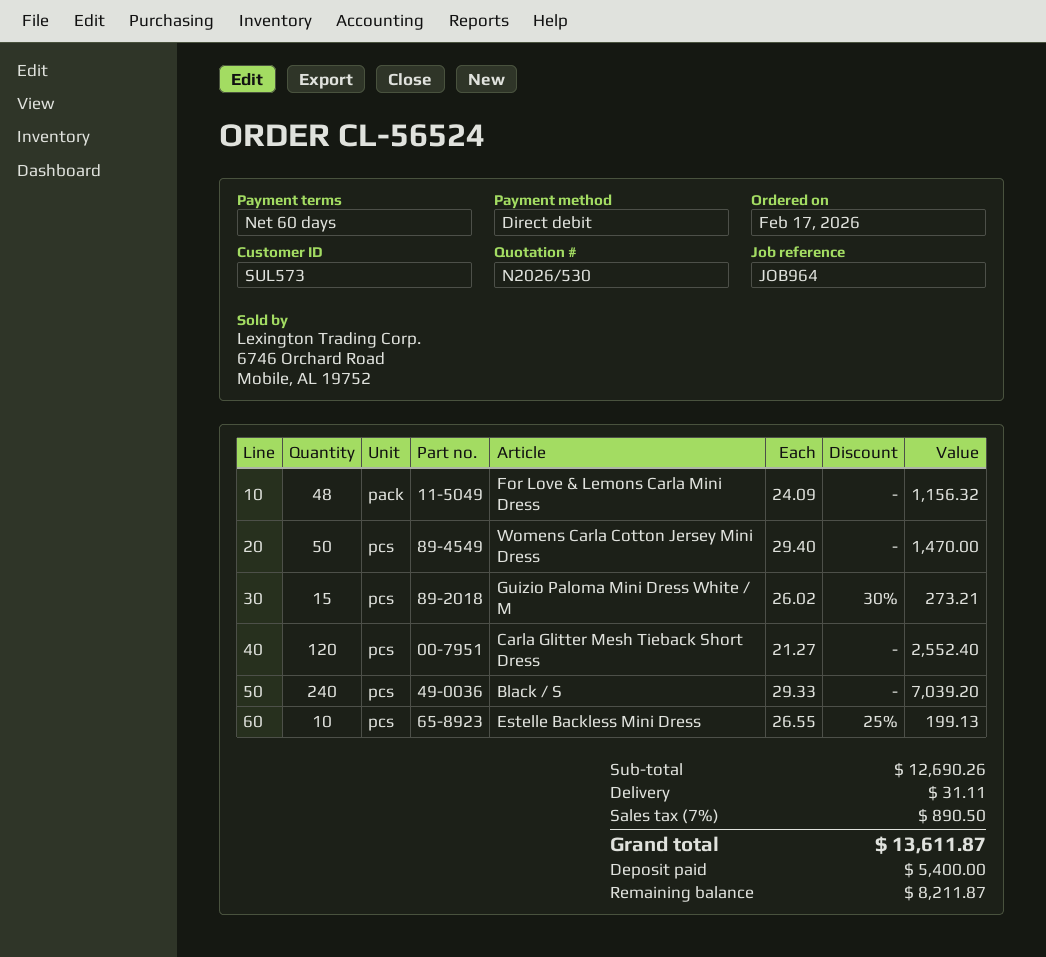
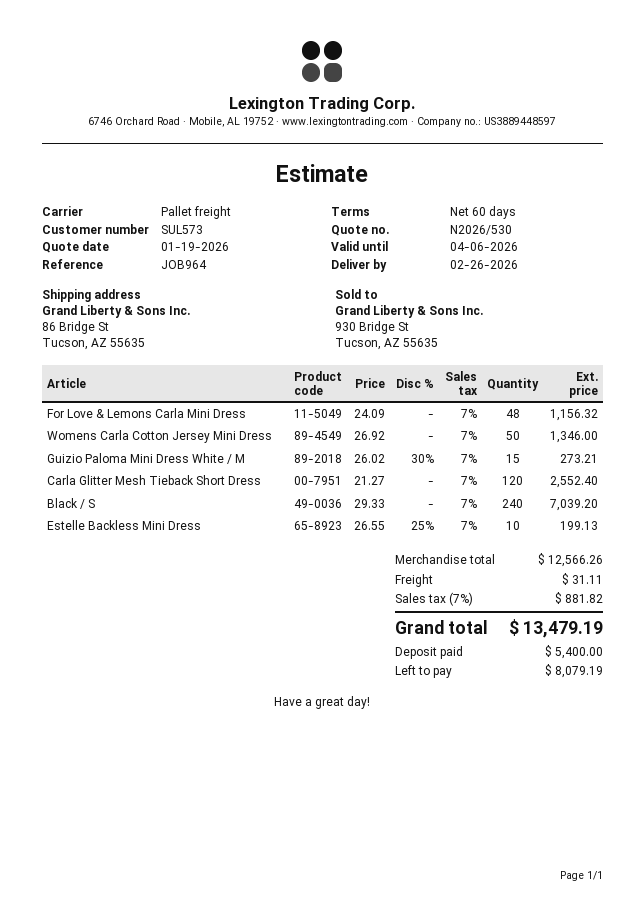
Womens Carla Cotton Jersey Mini Dress: 50 x 29.40 = 1470.00 -> 50 x 26.92 = 1346.00
subtotal: 12690.26 -> 12566.26
tax: 7% = 890.50 -> 7% = 881.82
total: 13611.87 -> 13479.19
balance: 8211.87 -> 8079.19

